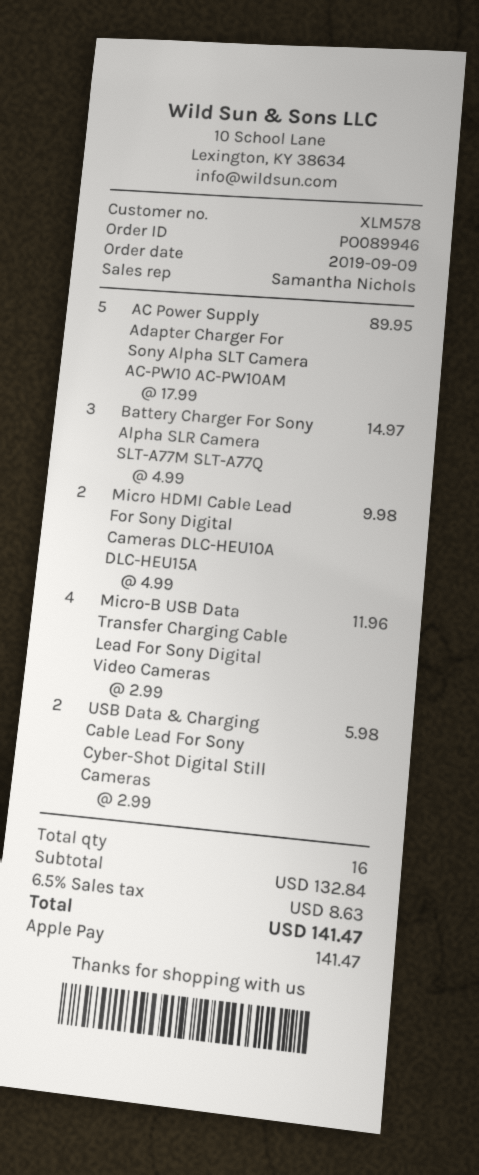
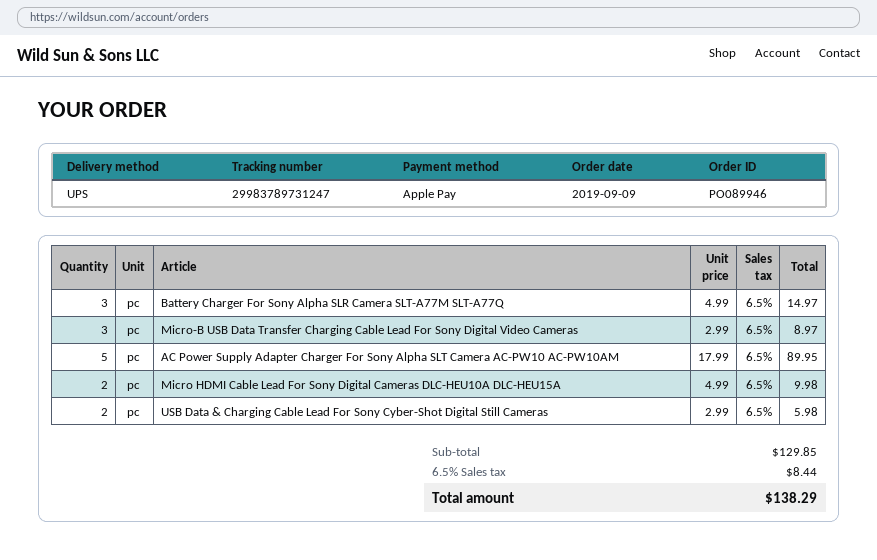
Micro-B USB Data Transfer Charging Cable Lead For Sony Digital Video Cameras: 4 x 2.99 = 11.96 -> 3 x 2.99 = 8.97
subtotal: 132.84 -> 129.85
tax: 6.5% = 8.63 -> 6.5% = 8.44
total: 141.47 -> 138.29

